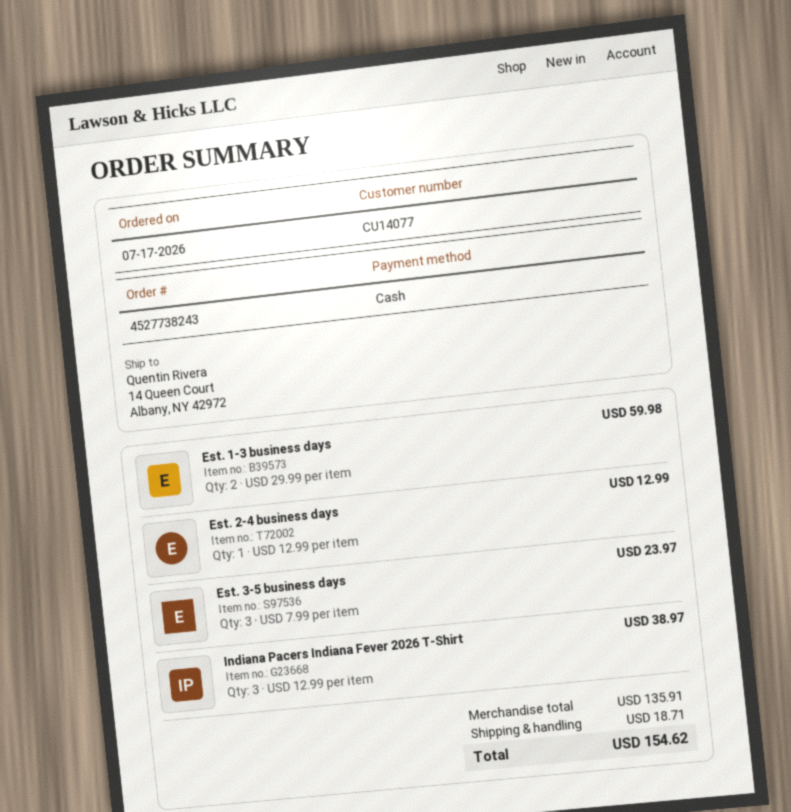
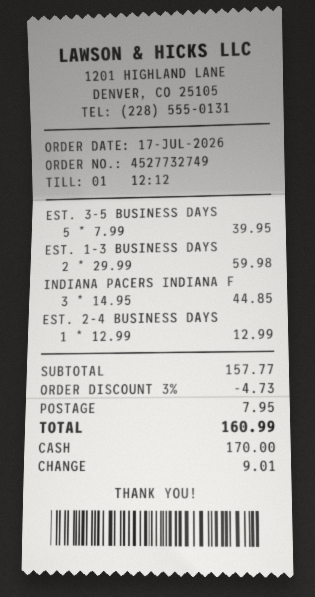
order number: 4527738243 -> 4527732749
Est. 3-5 business days: 3 x 7.99 = 23.97 -> 5 x 7.99 = 39.95
Indiana Pacers Indiana Fever 2026 T-Shirt: 3 x 12.99 = 38.97 -> 3 x 14.95 = 44.85
subtotal: 135.91 -> 157.77
discount: none -> 3% = 4.73
shipping: 18.71 -> 7.95
total: 154.62 -> 160.99

